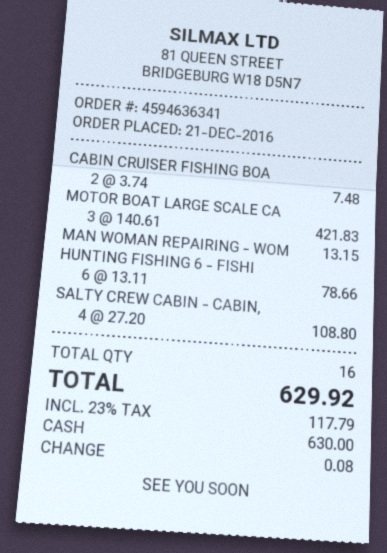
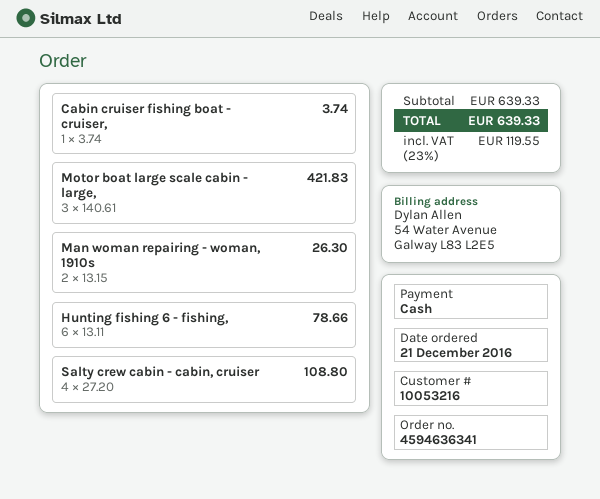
CABIN CRUISER FISHING BOA: 2 x 3.74 = 7.48 -> 1 x 3.74 = 3.74
MAN WOMAN REPAIRING - WOM: 1 x 13.15 = 13.15 -> 2 x 13.15 = 26.30
tax: 23% = 117.79 -> 23% = 119.55
total: 629.92 -> 639.33

